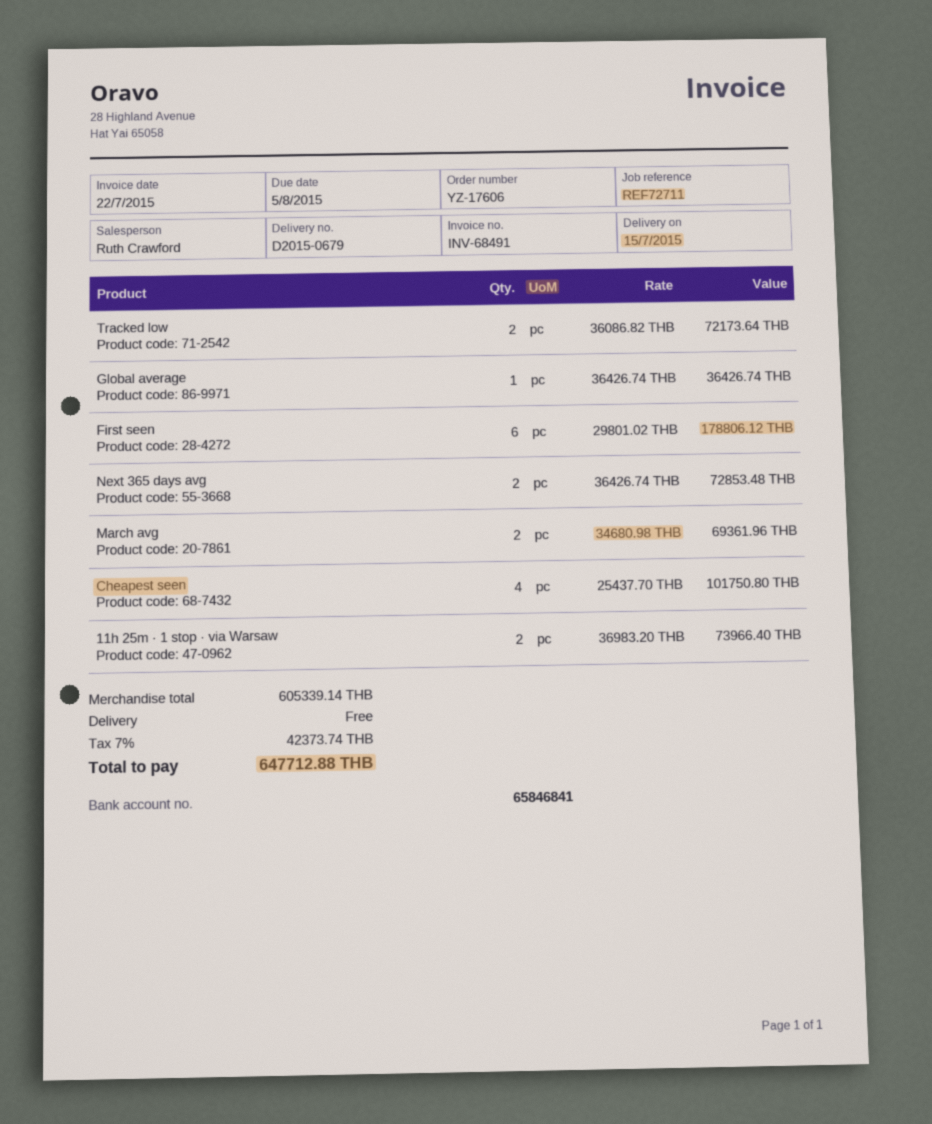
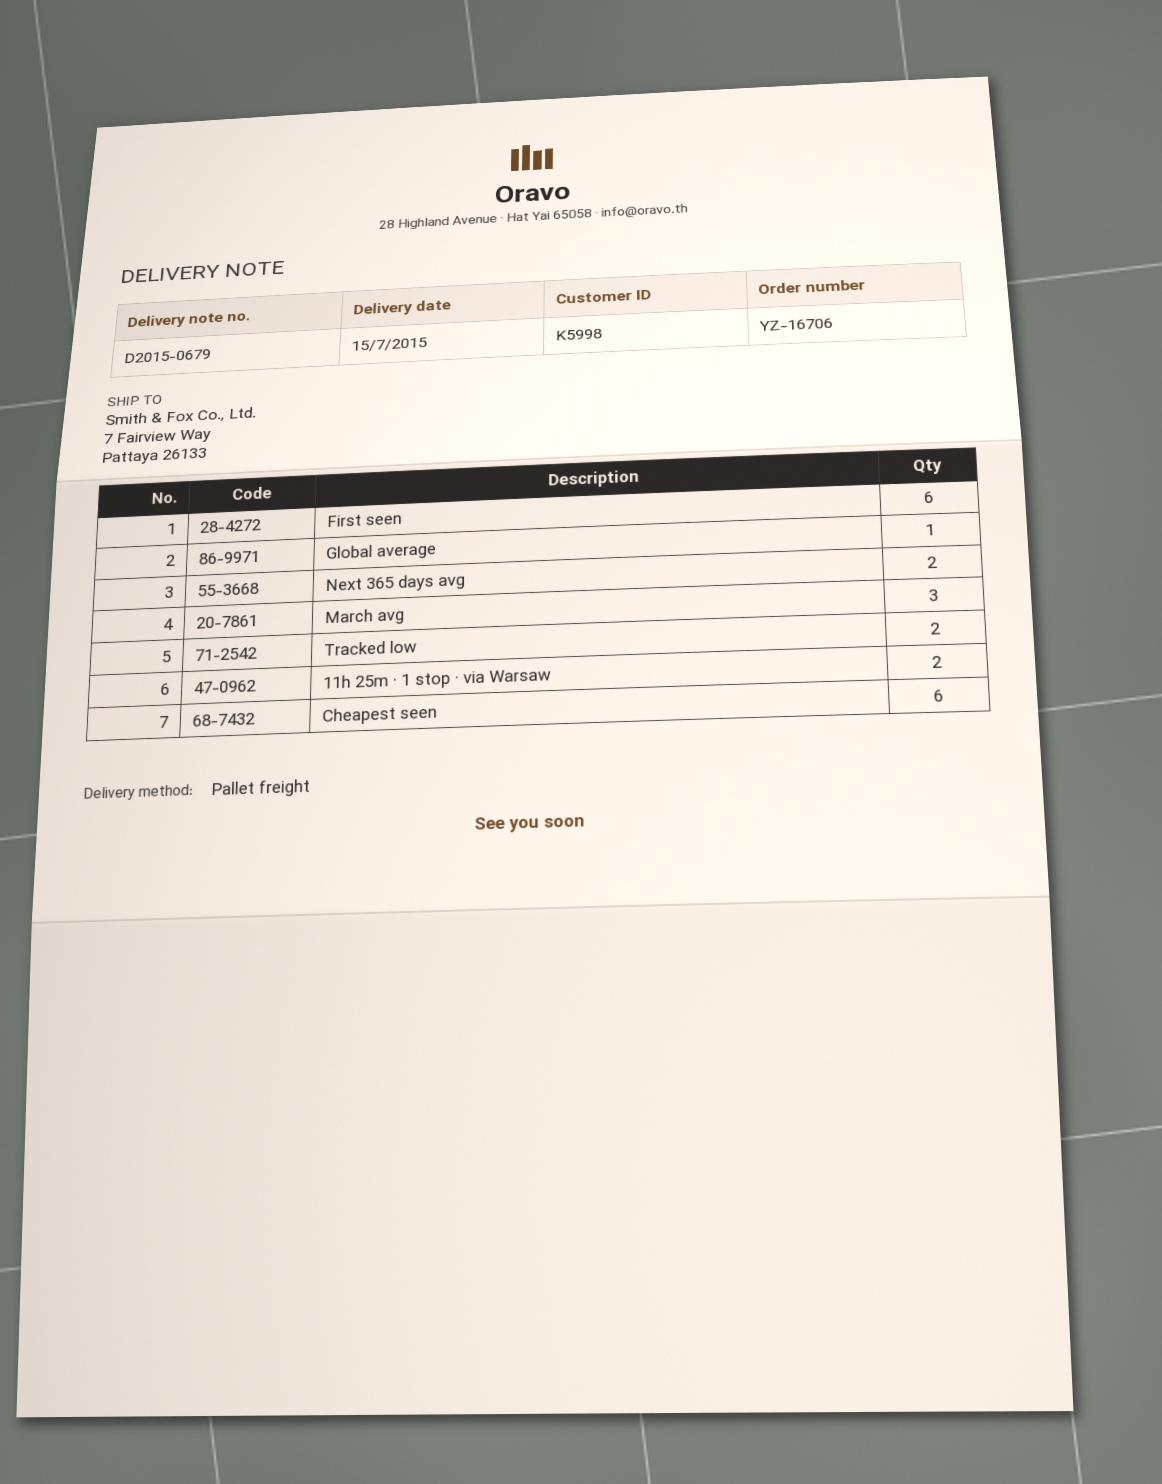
order number: YZ-17606 -> YZ-16706
March avg: 2 -> 3
Cheapest seen: 4 -> 6

